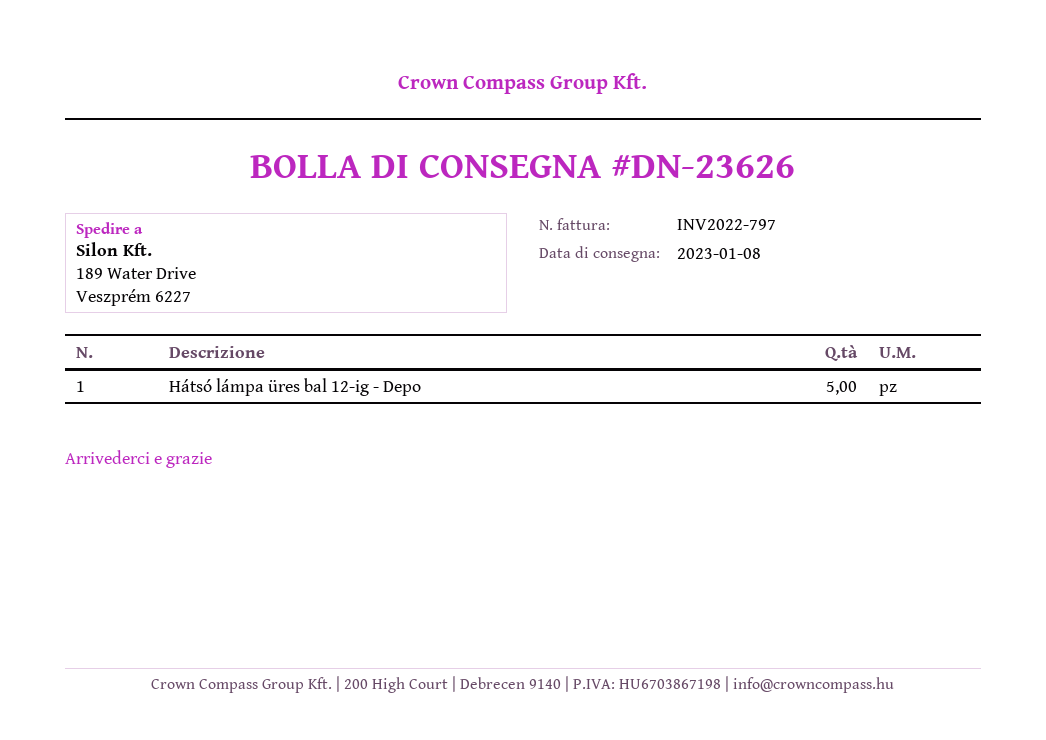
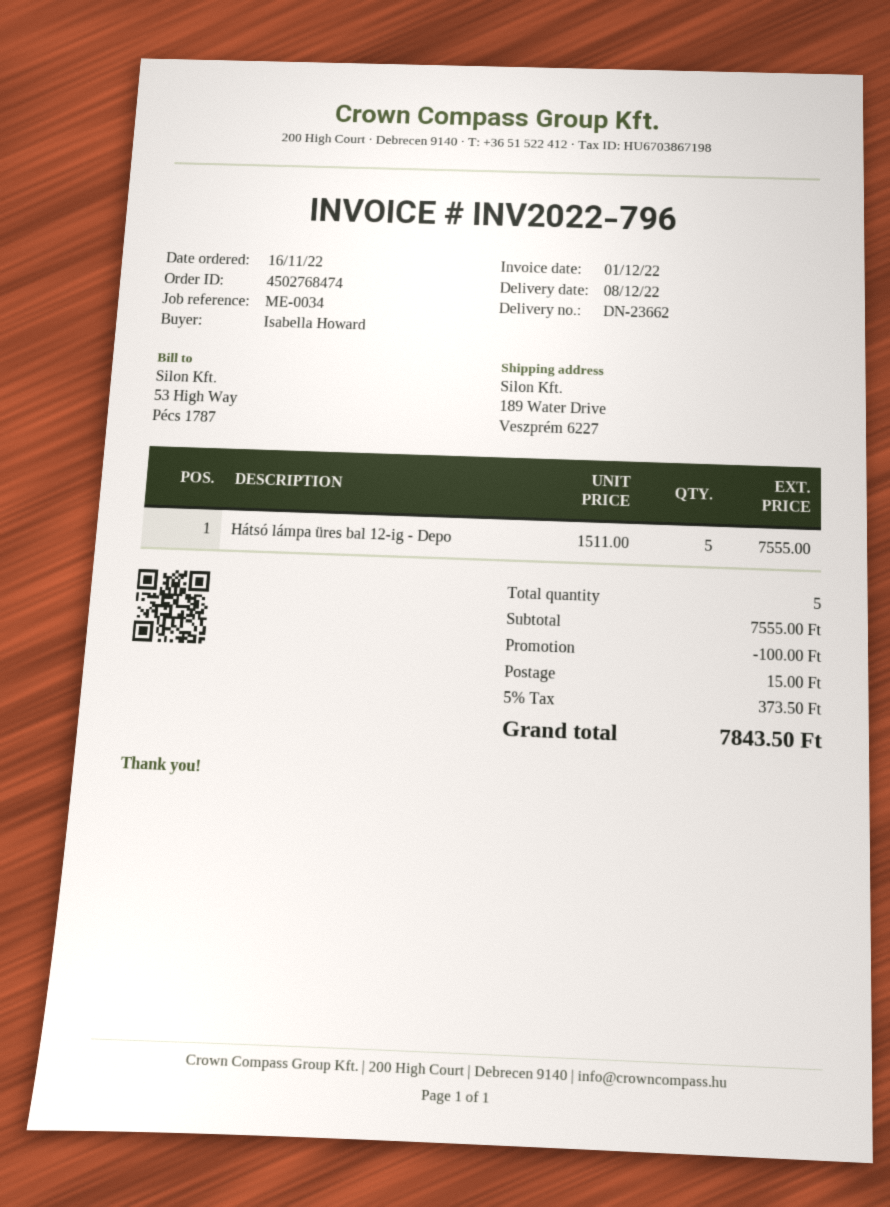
delivery note number: DN-23626 -> DN-23662
delivery date: 2023-01-08 -> 2022-12-08
invoice number: INV2022-797 -> INV2022-796

